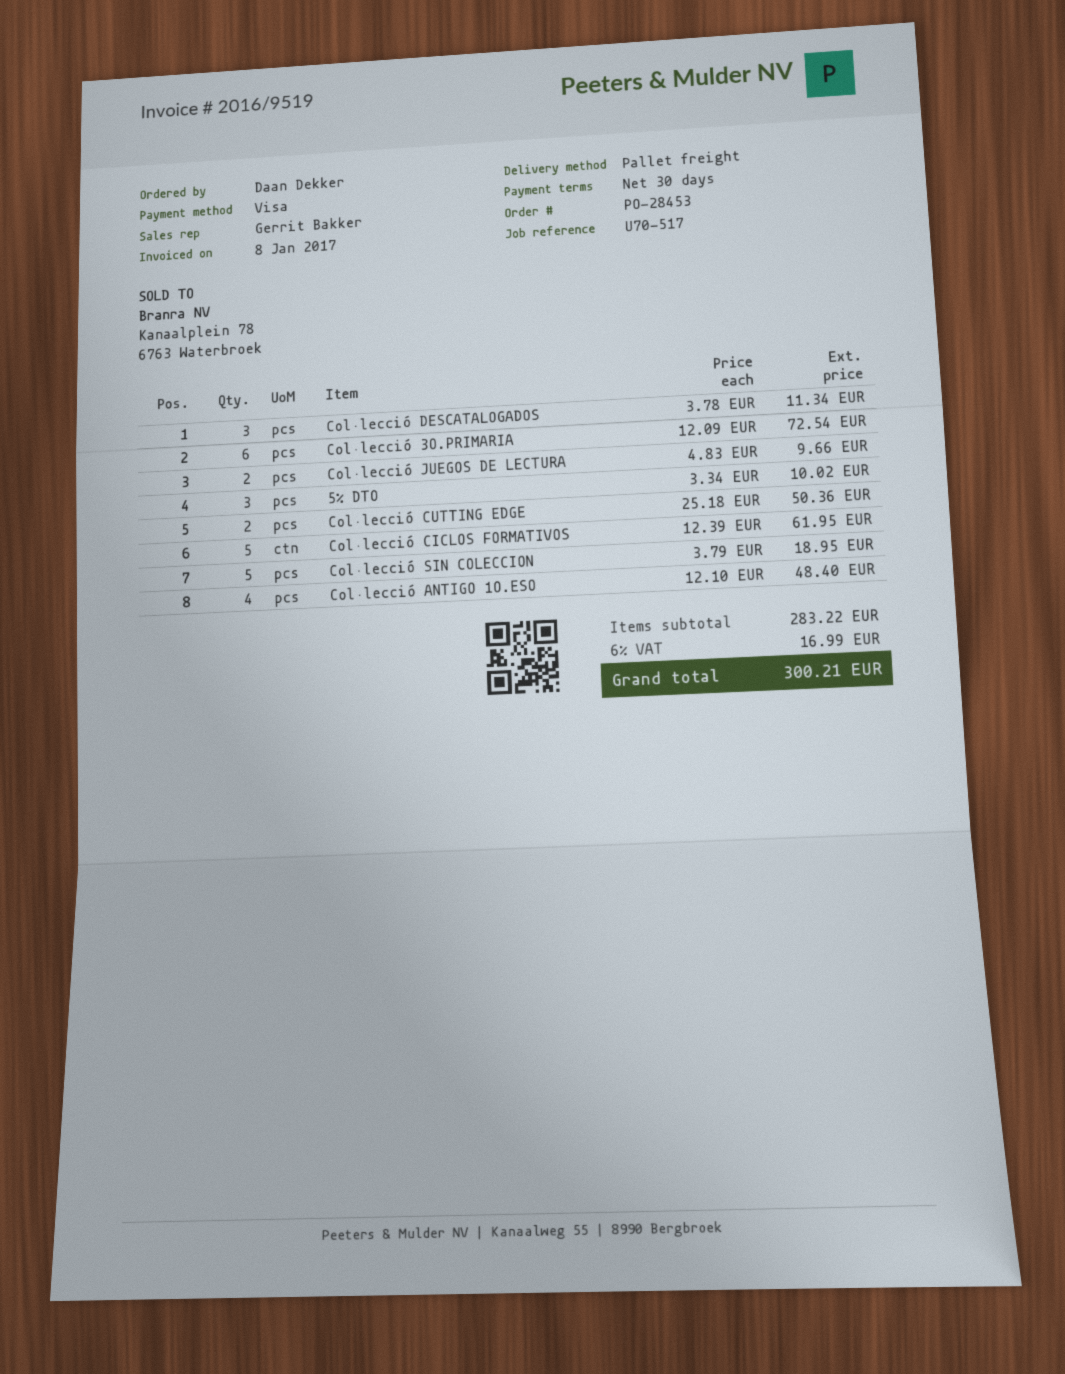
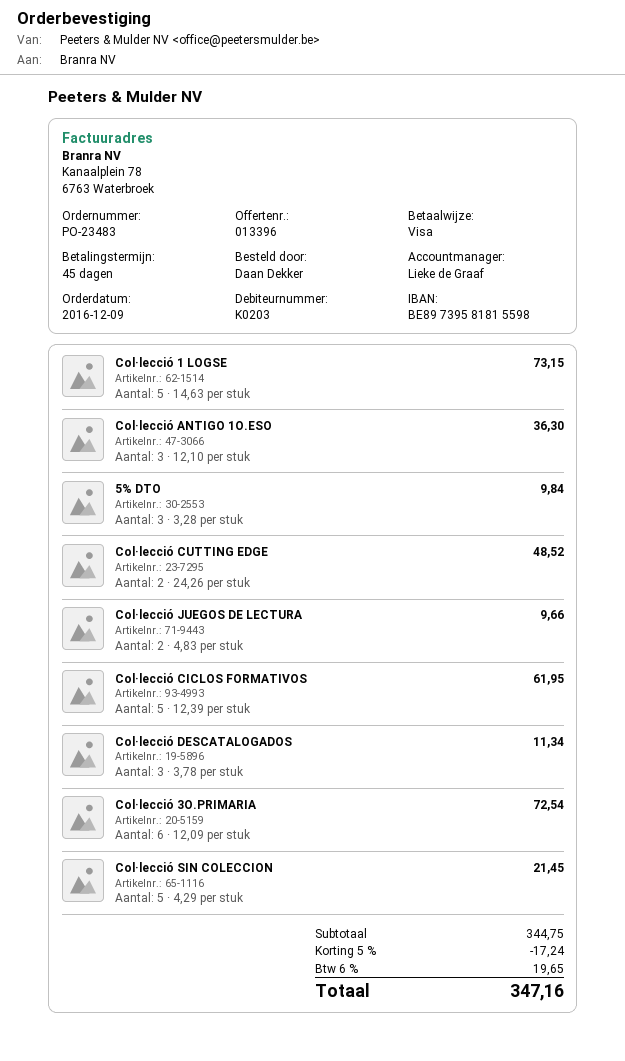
order number: PO-28453 -> PO-23483
payment terms: 30 days -> 45 days
sales rep: Gerrit Bakker -> Lieke de Graaf
5% DTO: 3 x 3.34 = 10.02 -> 3 x 3.28 = 9.84
Col·lecció CUTTING EDGE: 2 x 25.18 = 50.36 -> 2 x 24.26 = 48.52
Col·lecció SIN COLECCION: 5 x 3.79 = 18.95 -> 5 x 4.29 = 21.45
Col·lecció ANTIGO 1O.ESO: 4 x 12.10 = 48.40 -> 3 x 12.10 = 36.30
Col·lecció 1 LOGSE: none -> 5 x 14.63 = 73.15
subtotal: 283.22 -> 344.75
discount: none -> 5% = 17.24
tax: 6% = 16.99 -> 6% = 19.65
total: 300.21 -> 347.16

